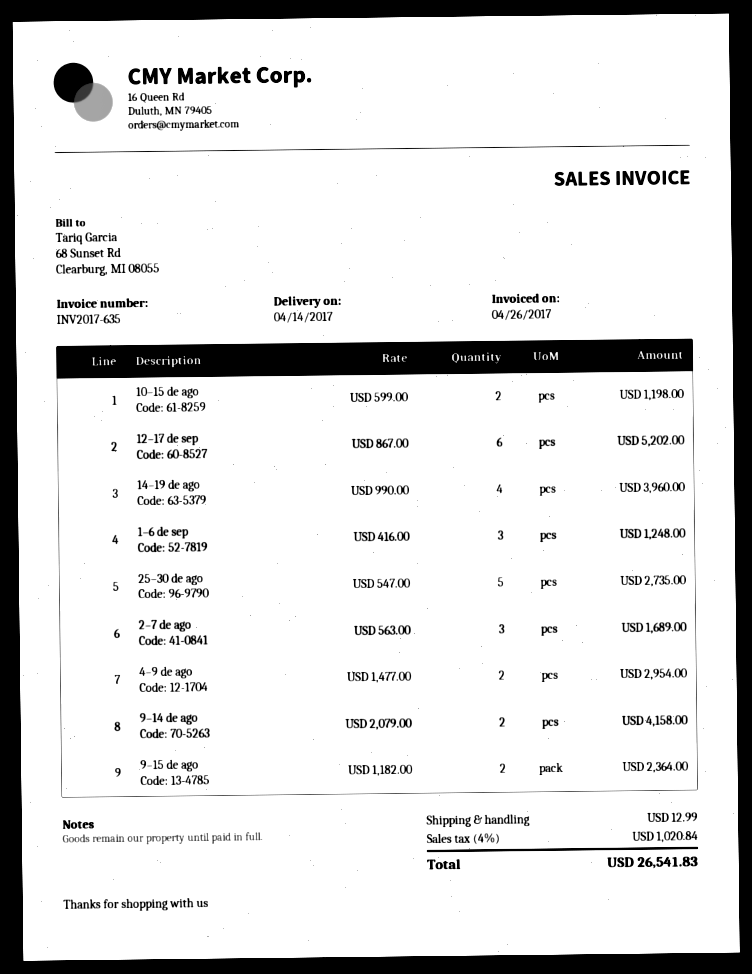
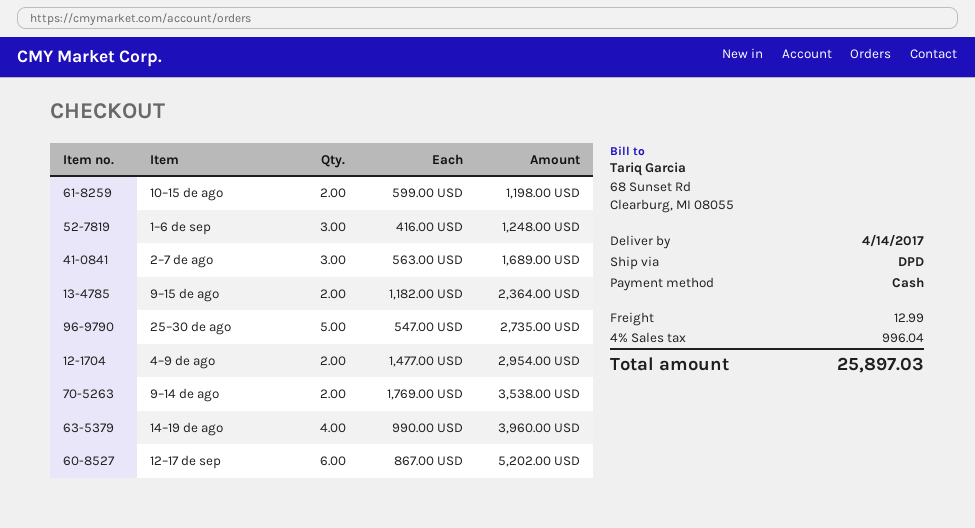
9–14 de ago: 2 x 2079.00 = 4158.00 -> 2 x 1769.00 = 3538.00
tax: 4% = 1020.84 -> 4% = 996.04
total: 26541.83 -> 25897.03

